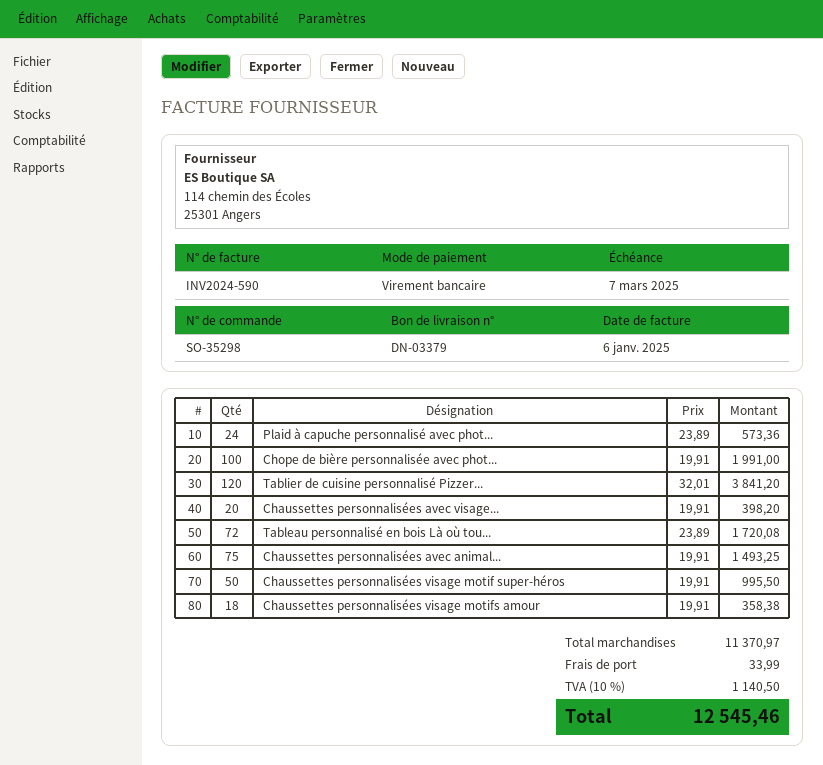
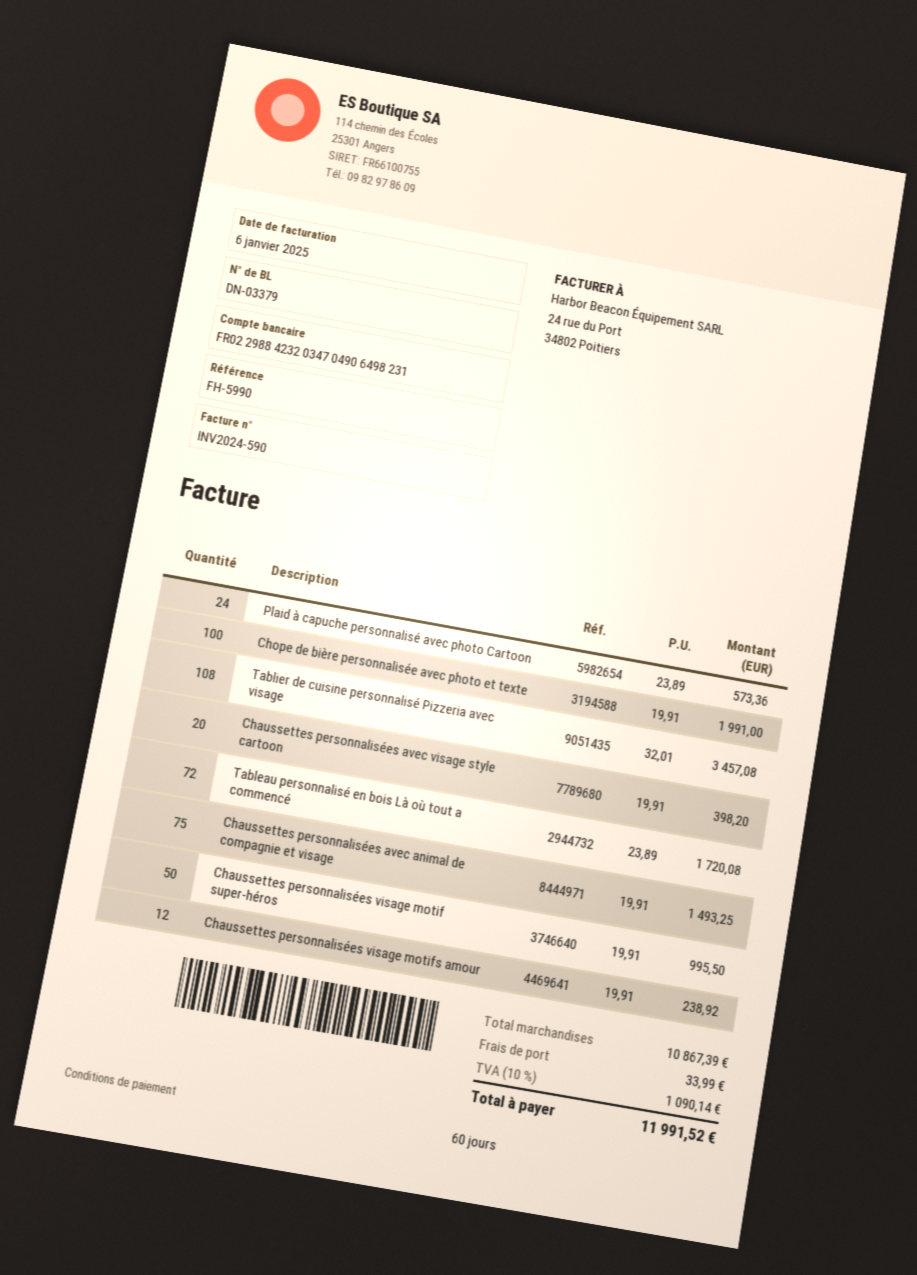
Tablier de cuisine personnalisé Pizzer...: 120 x 32.01 = 3841.20 -> 108 x 32.01 = 3457.08
Chaussettes personnalisées visage motifs amour: 18 x 19.91 = 358.38 -> 12 x 19.91 = 238.92
subtotal: 11370.97 -> 10867.39
tax: 10% = 1140.50 -> 10% = 1090.14
total: 12545.46 -> 11991.52

